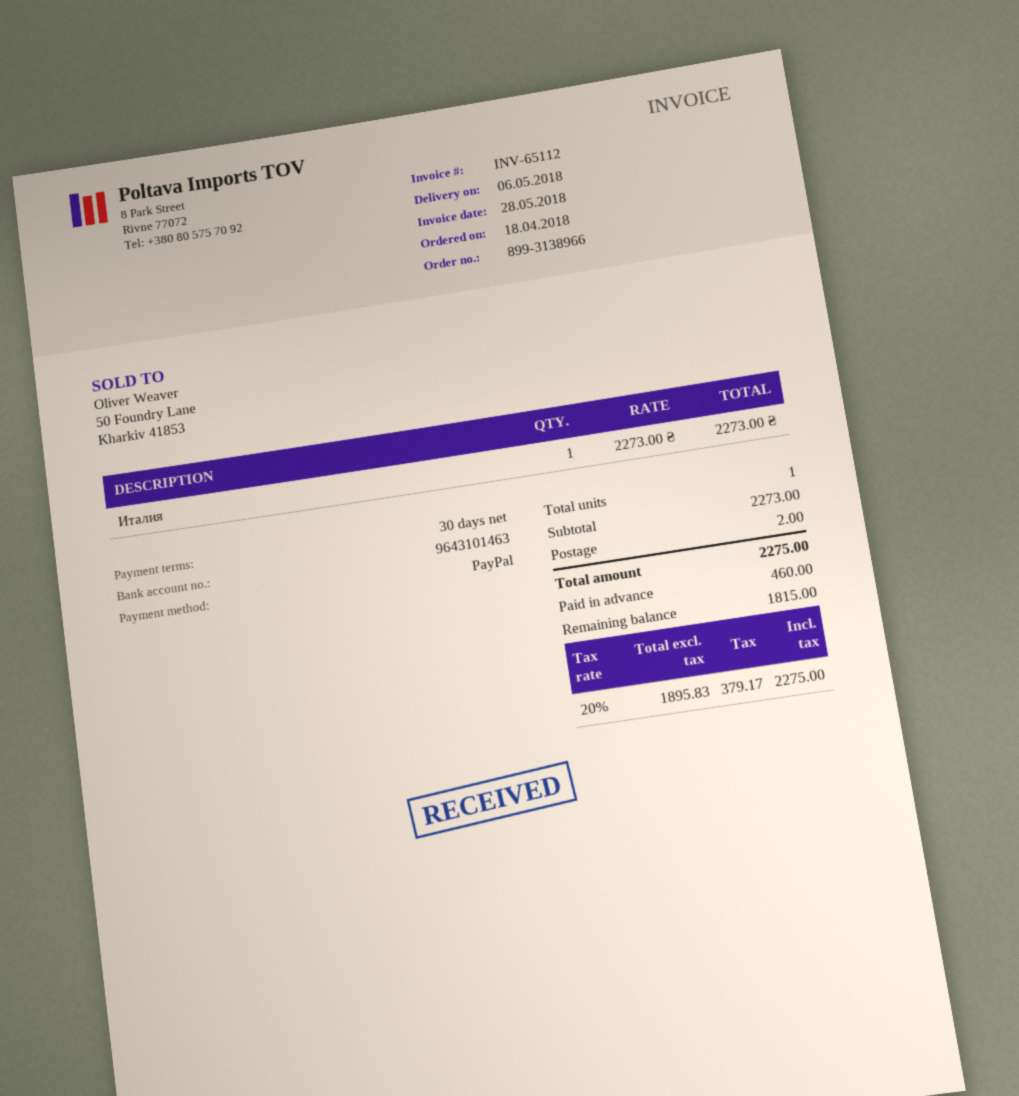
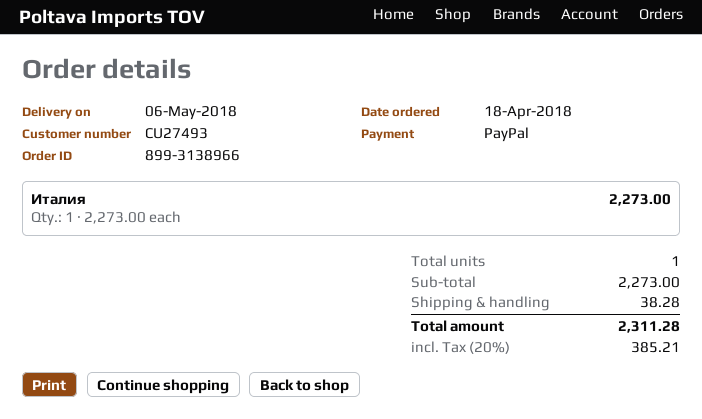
shipping: 2.00 -> 38.28
tax: 20% = 379.17 -> 20% = 385.21
total: 2275.00 -> 2311.28

